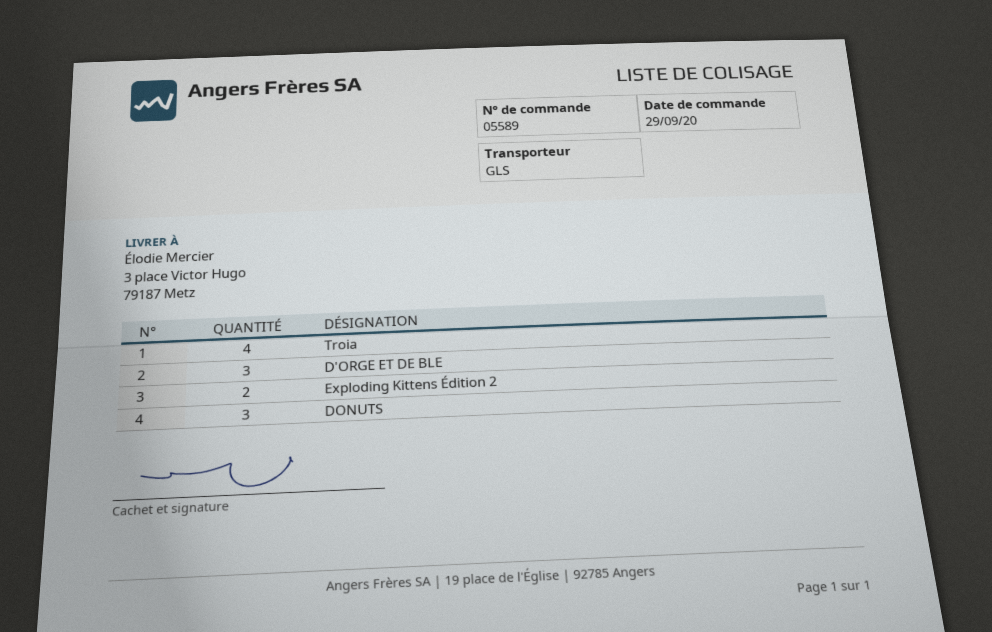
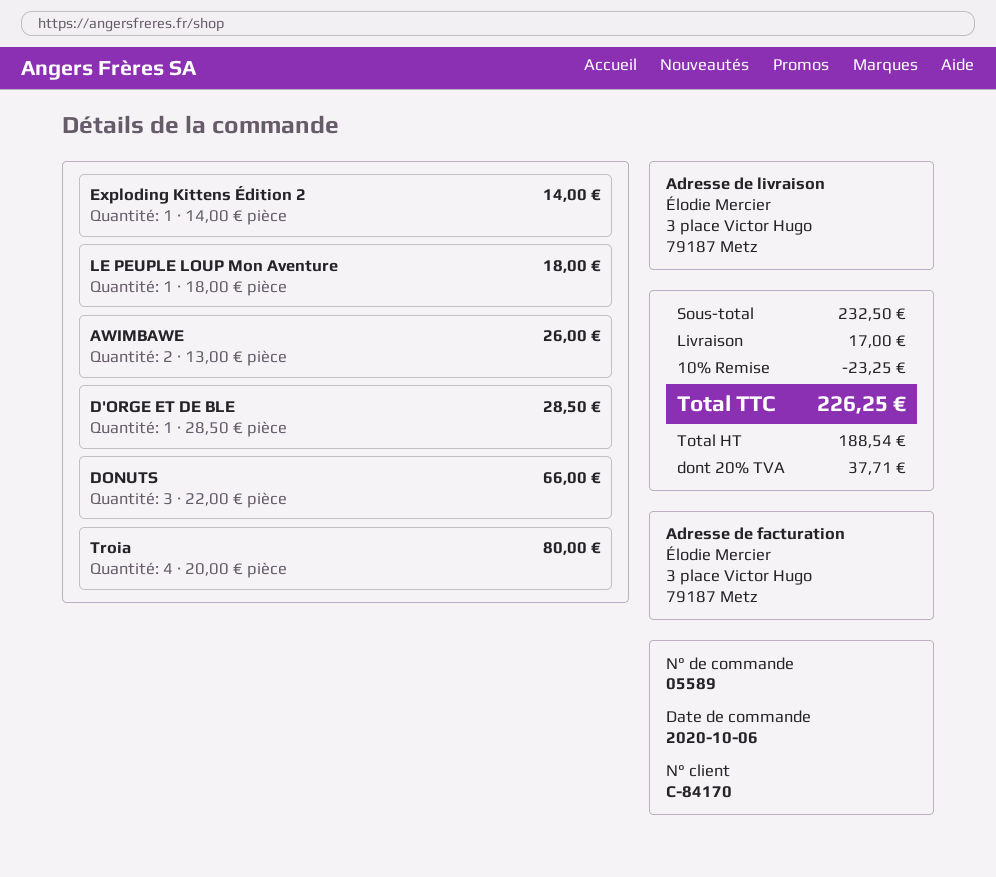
order date: 2020-09-29 -> 2020-10-06
D'ORGE ET DE BLE: 3 -> 1
Exploding Kittens Édition 2: 2 -> 1
LE PEUPLE LOUP Mon Aventure: none -> 1
AWIMBAWE: none -> 2

